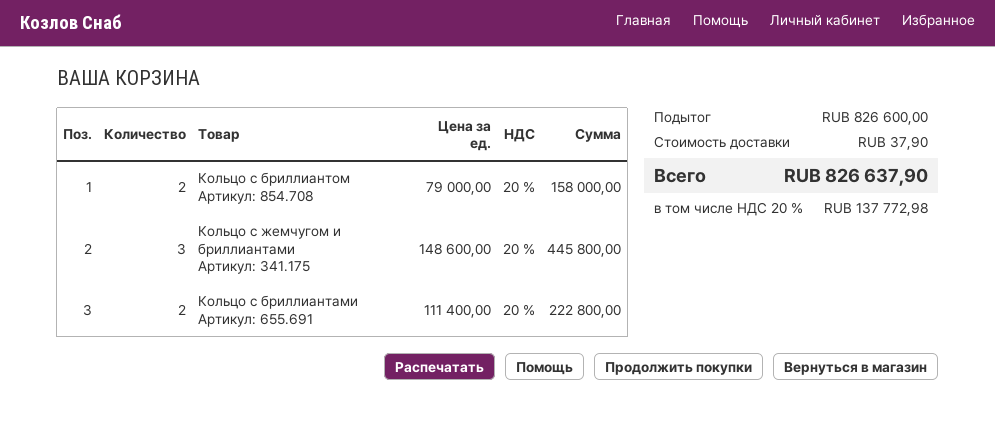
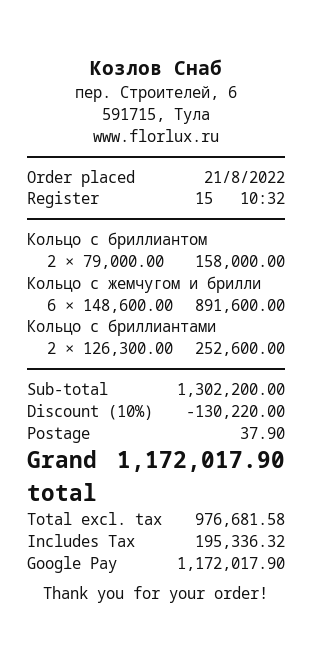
Кольцо с жемчугом и бриллиантами: 3 x 148600.00 = 445800.00 -> 6 x 148600.00 = 891600.00
Кольцо с бриллиантами: 2 x 111400.00 = 222800.00 -> 2 x 126300.00 = 252600.00
subtotal: 826600.00 -> 1302200.00
discount: none -> 10% = 130220.00
tax: 137772.98 -> 195336.32
total: 826637.90 -> 1172017.90

